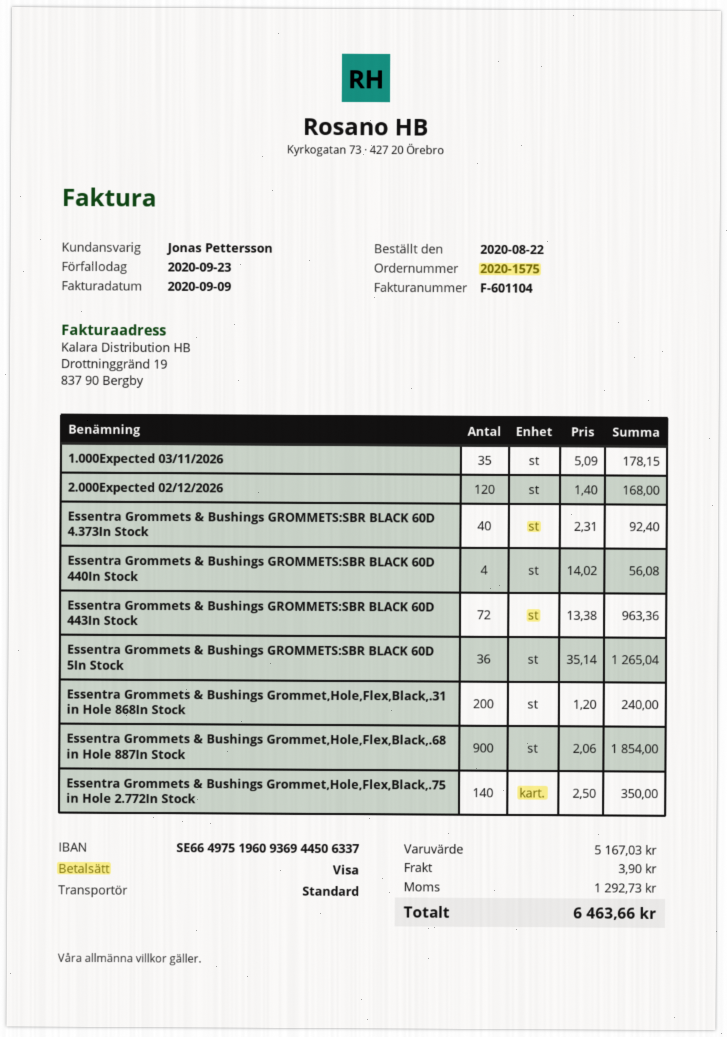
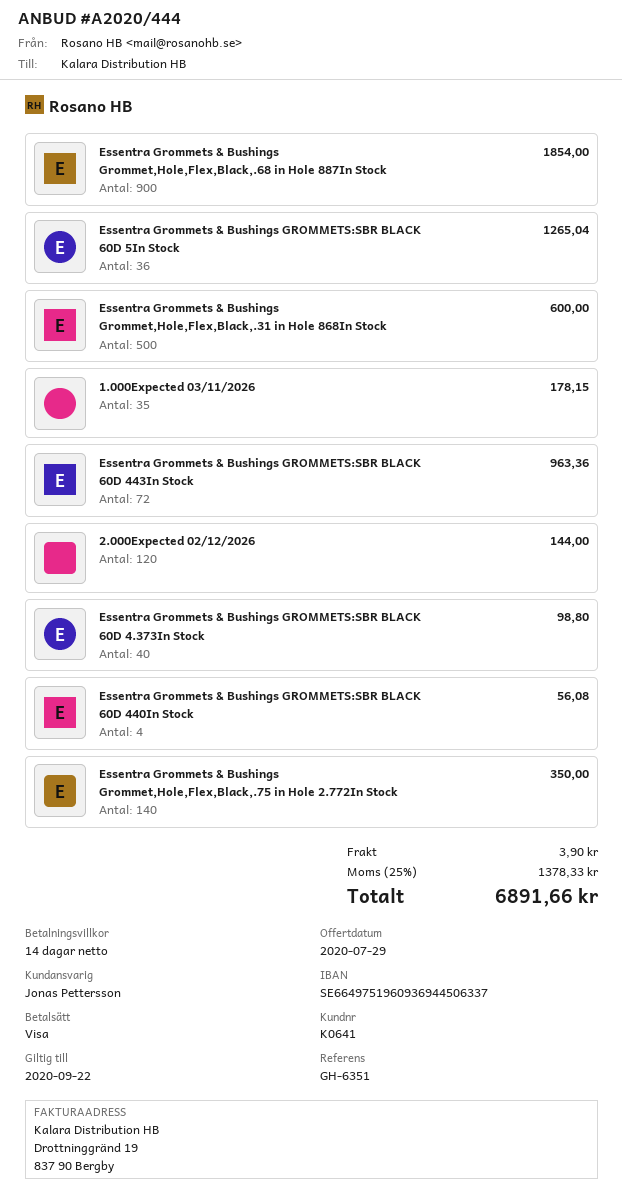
2.000Expected 02/12/2026: 120 for 168.00 -> 120 for 144.00
Essentra Grommets & Bushings GROMMETS:SBR BLACK 60D 4.373In Stock: 40 for 92.40 -> 40 for 98.80
Essentra Grommets & Bushings Grommet,Hole,Flex,Black,.31 in Hole 868In Stock: 200 for 240.00 -> 500 for 600.00
tax: 1292.73 -> 1378.33
total: 6463.66 -> 6891.66

